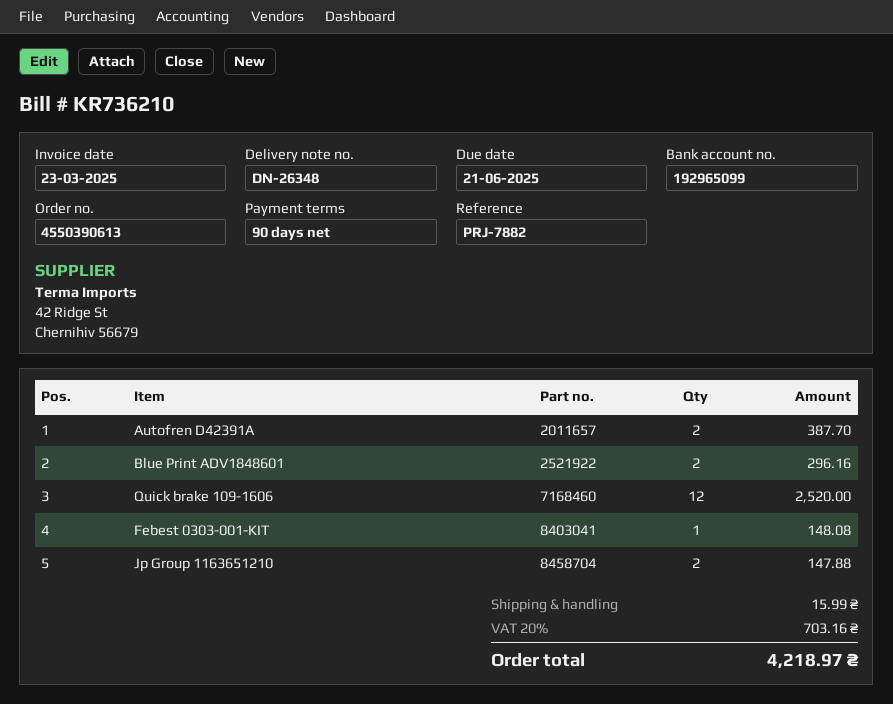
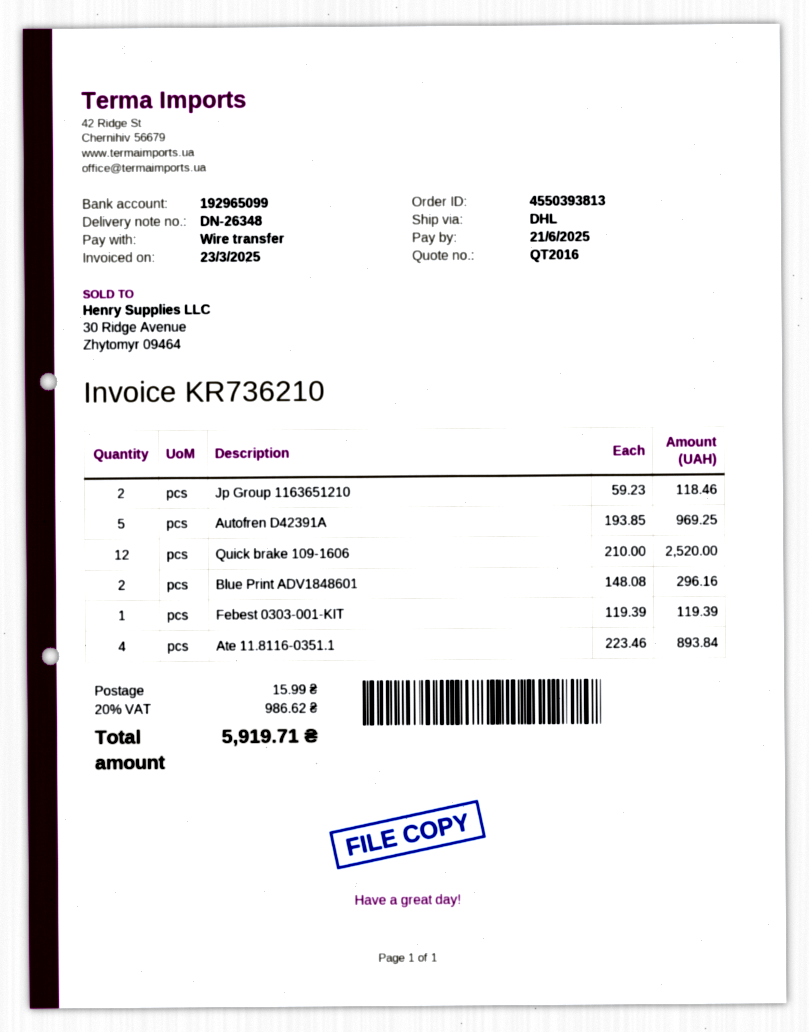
order number: 4550390613 -> 4550393813
Autofren D42391A: 2 for 387.70 -> 5 for 969.25
Febest 0303-001-KIT: 1 for 148.08 -> 1 for 119.39
Jp Group 1163651210: 2 for 147.88 -> 2 for 118.46
Ate 11.8116-0351.1: none -> 4 for 893.84
tax: 20% = 703.16 -> 20% = 986.62
total: 4218.97 -> 5919.71

